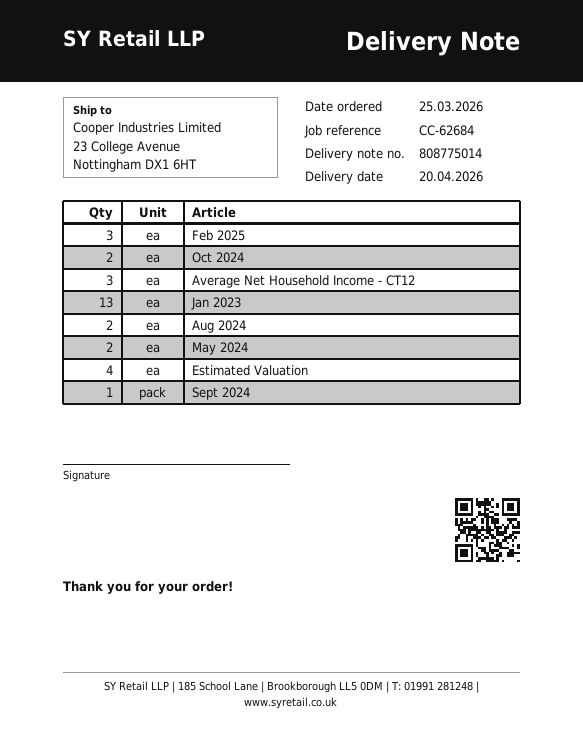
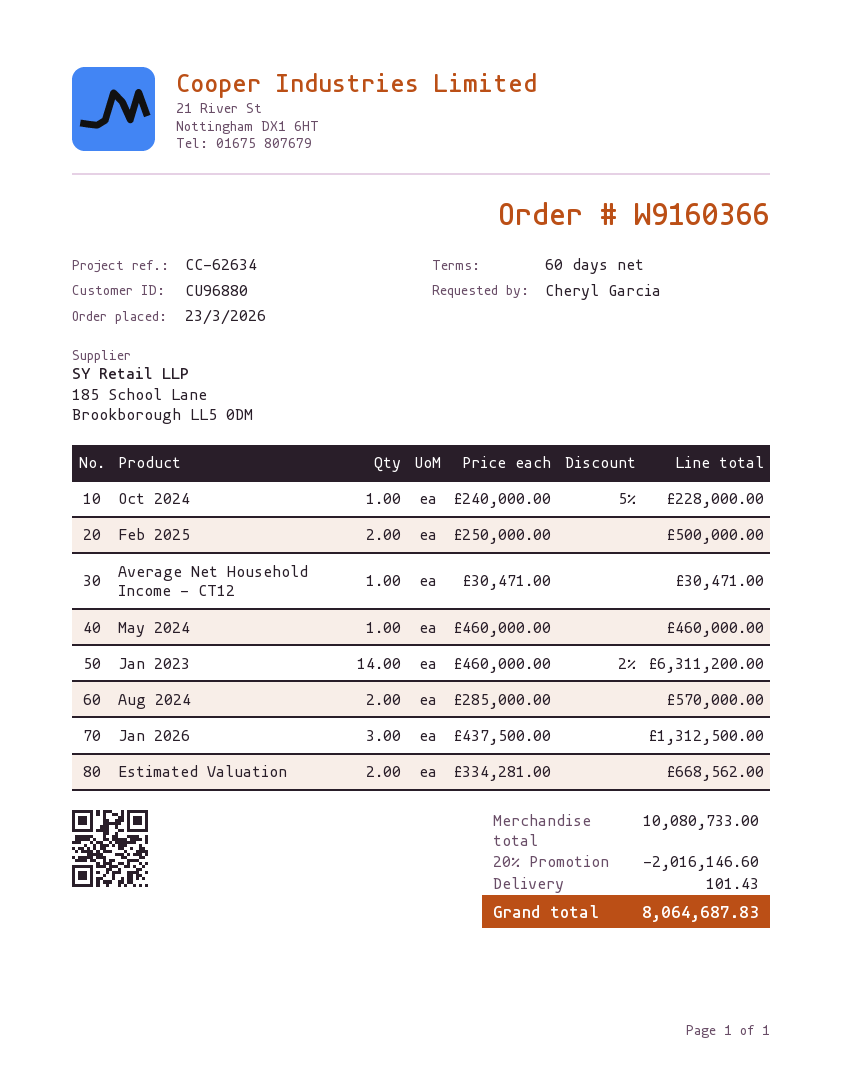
order date: 2026-03-25 -> 2026-03-23
reference: CC-62684 -> CC-62634
Feb 2025: 3 -> 2
Oct 2024: 2 -> 1
Average Net Household Income - CT12: 3 -> 1
Jan 2023: 13 -> 14
May 2024: 2 -> 1
Estimated Valuation: 4 -> 2
Sept 2024: 1 -> none
Jan 2026: none -> 3

